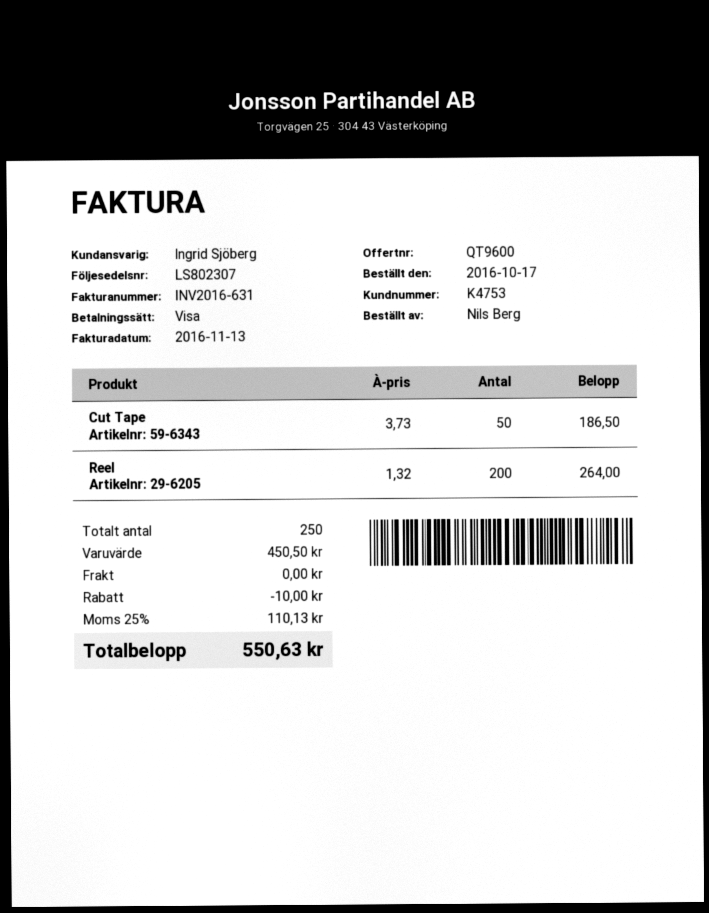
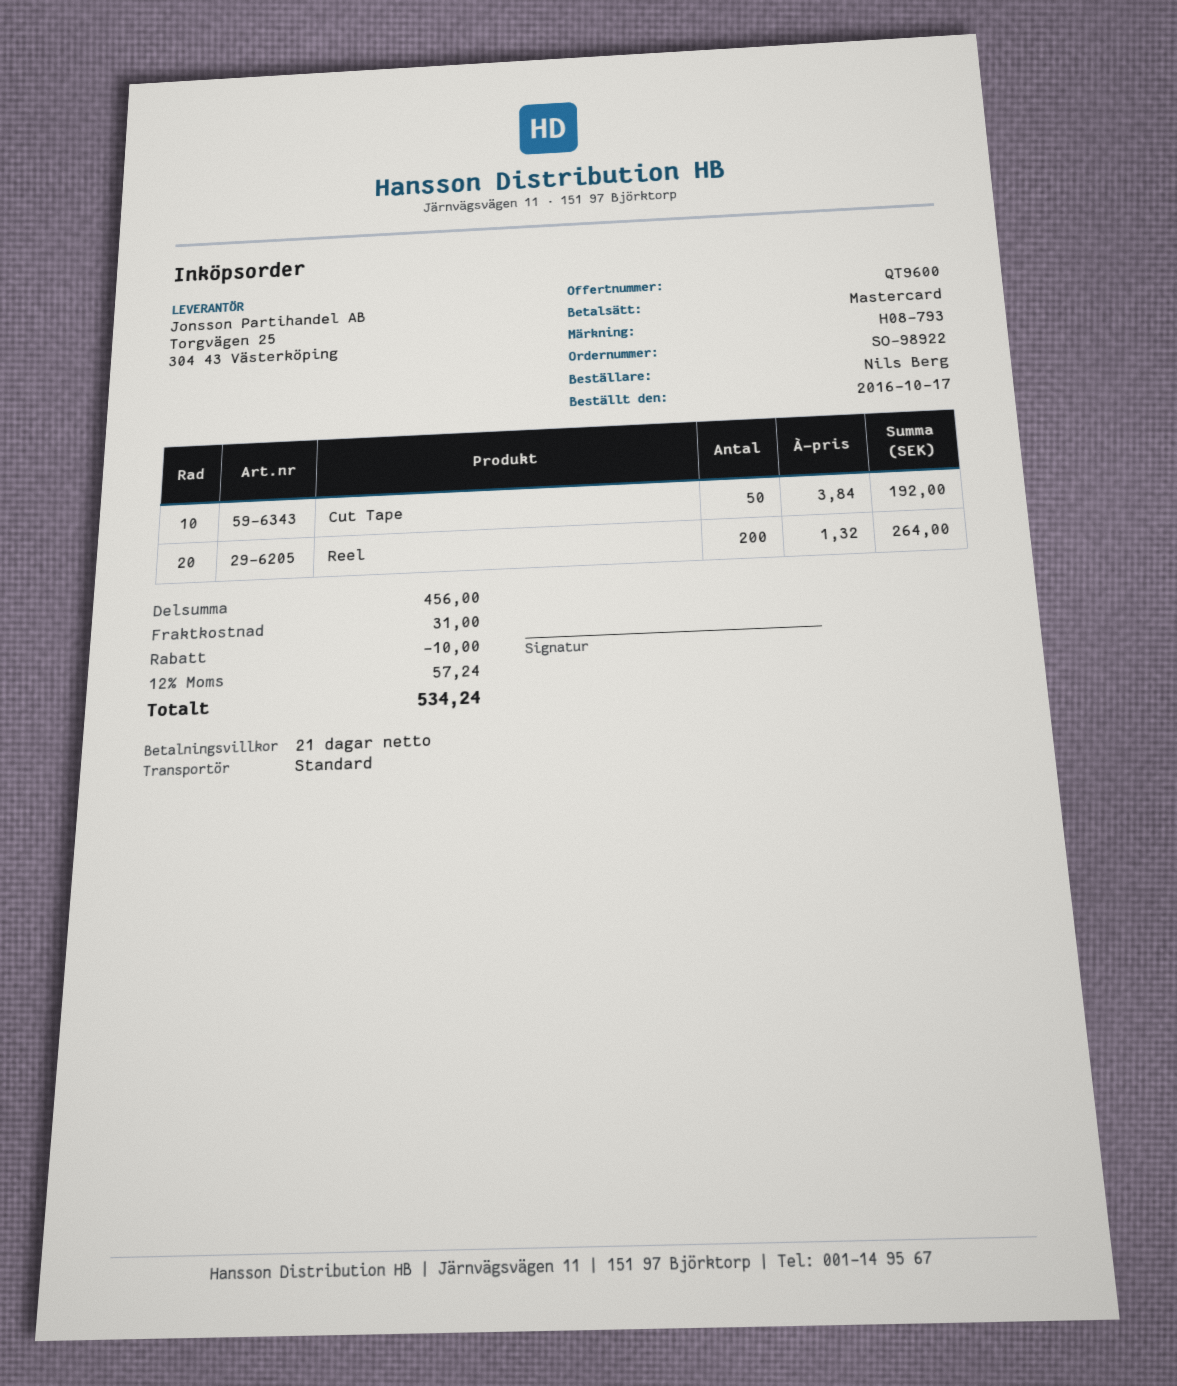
payment method: Visa -> Mastercard
Cut Tape: 50 x 3.73 = 186.50 -> 50 x 3.84 = 192.00
subtotal: 450.50 -> 456.00
shipping: 0.00 -> 31.00
tax: 25% = 110.13 -> 12% = 57.24
total: 550.63 -> 534.24

